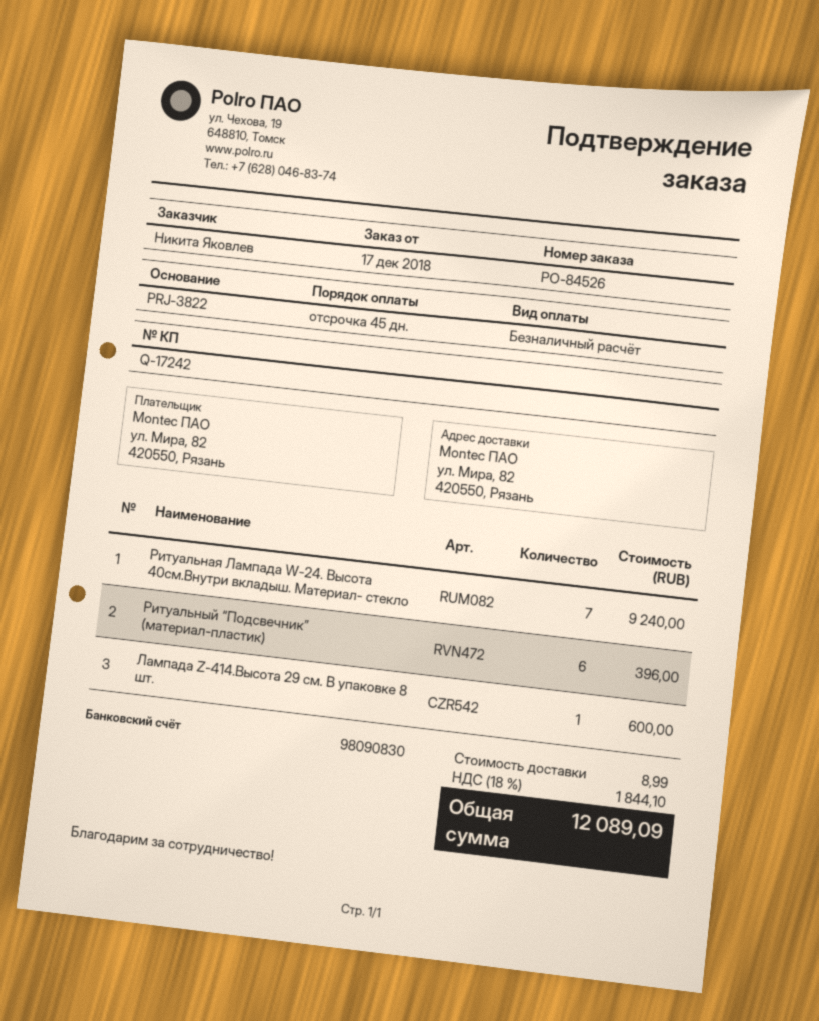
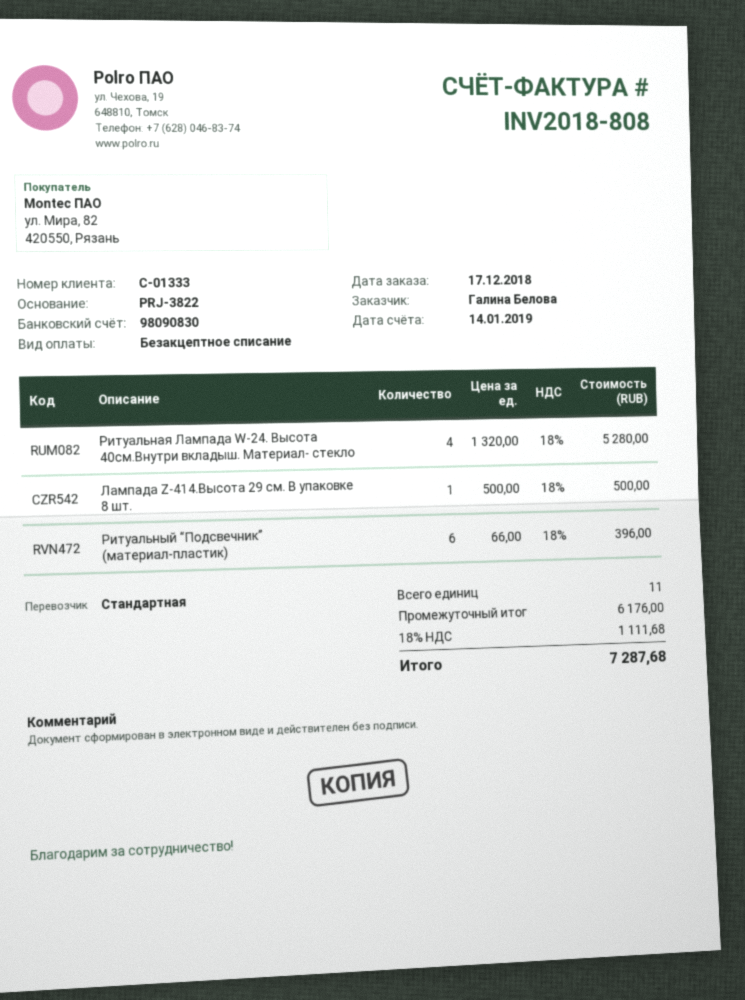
ordered by: Никита Яковлев -> Галина Белова
payment method: bank transfer -> direct debit
Ритуальная Лампада W-24. Высота 40см.Внутри вкладыш. Материал- стекло: 7 for 9240.00 -> 4 for 5280.00
Лампада Z-414.Высота 29 см. В упаковке 8 шт.: 1 for 600.00 -> 1 for 500.00
shipping: 8.99 -> none
tax: 18% = 1844.10 -> 18% = 1111.68
total: 12089.09 -> 7287.68

